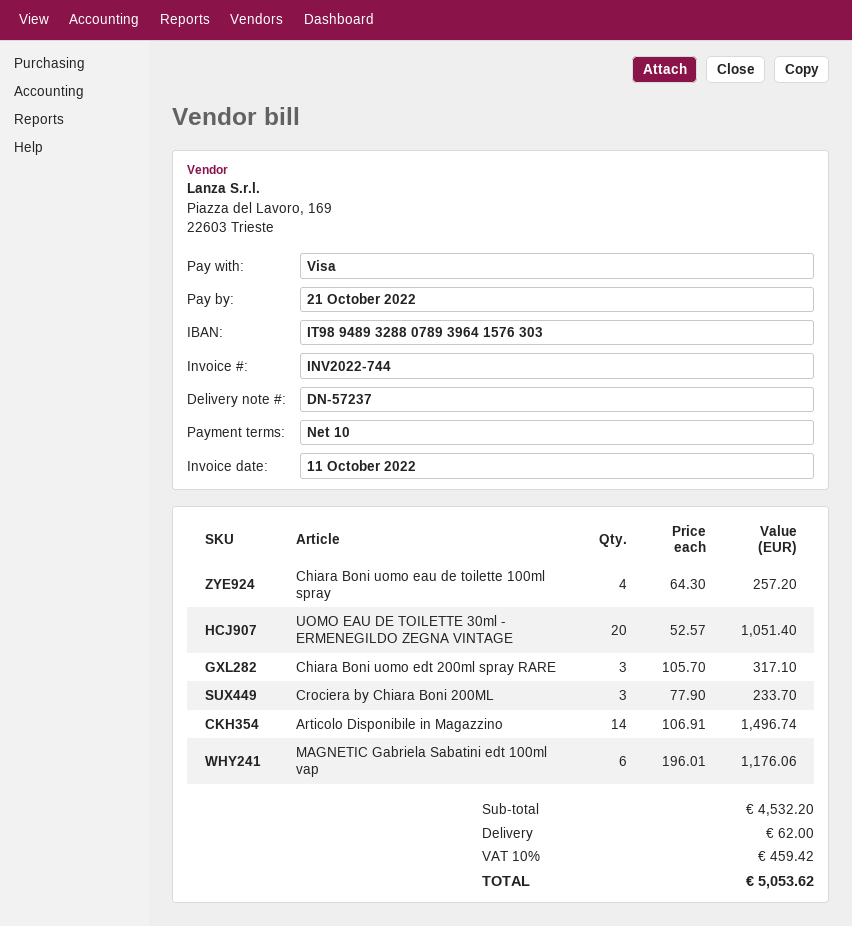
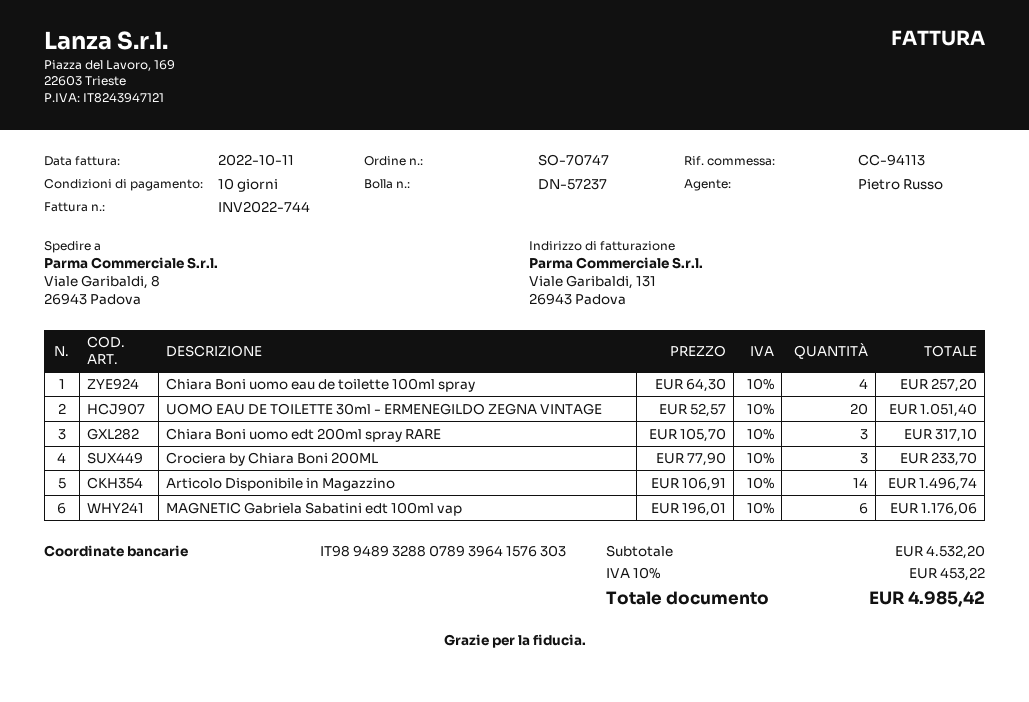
shipping: 62.00 -> none
tax: 10% = 459.42 -> 10% = 453.22
total: 5053.62 -> 4985.42

